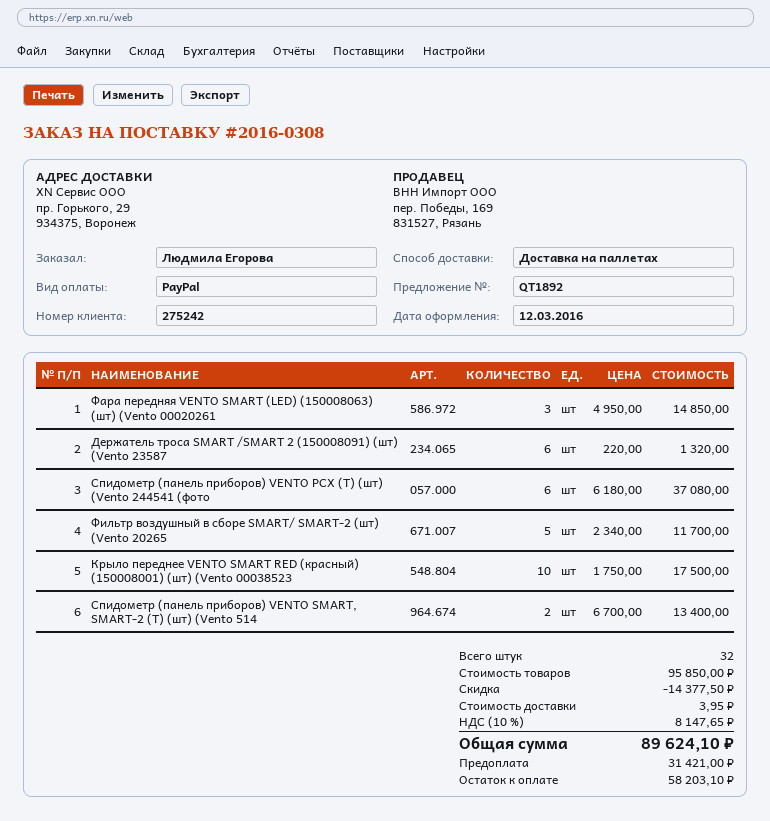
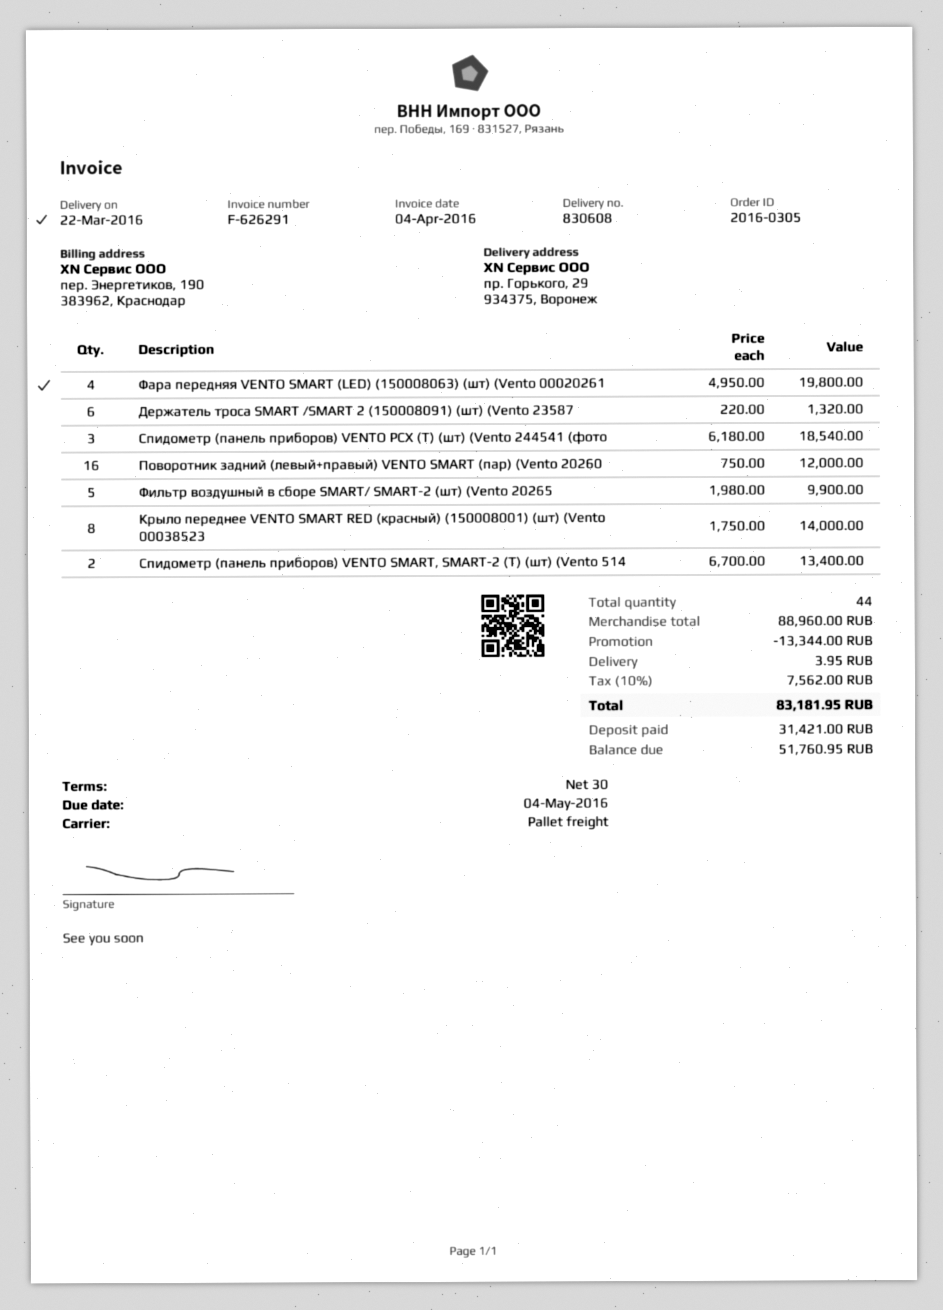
order number: 2016-0308 -> 2016-0305
Фара передняя VENTO SMART (LED) (150008063) (шт) (Vento 00020261: 3 x 4950.00 = 14850.00 -> 4 x 4950.00 = 19800.00
Спидометр (панель приборов) VENTO PCX (T) (шт) (Vento 244541 (фото: 6 x 6180.00 = 37080.00 -> 3 x 6180.00 = 18540.00
Фильтр воздушный в сборе SMART/ SMART-2 (шт) (Vento 20265: 5 x 2340.00 = 11700.00 -> 5 x 1980.00 = 9900.00
Крыло переднее VENTO SMART RED (красный) (150008001) (шт) (Vento 00038523: 10 x 1750.00 = 17500.00 -> 8 x 1750.00 = 14000.00
Поворотник задний (левый+правый) VENTO SMART (пар) (Vento 20260: none -> 16 x 750.00 = 12000.00
total quantity: 32 -> 44
subtotal: 95850.00 -> 88960.00
discount: 14377.50 -> 13344.00
tax: 10% = 8147.65 -> 10% = 7562.00
total: 89624.10 -> 83181.95
balance: 58203.10 -> 51760.95

